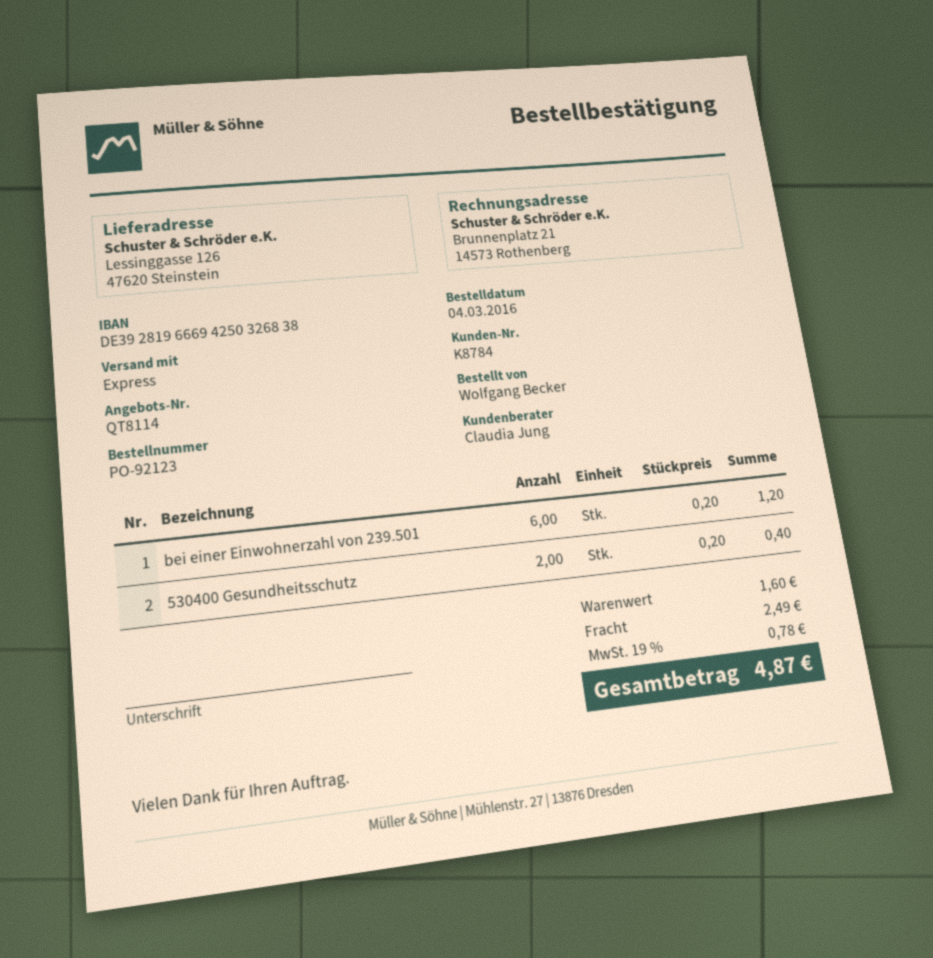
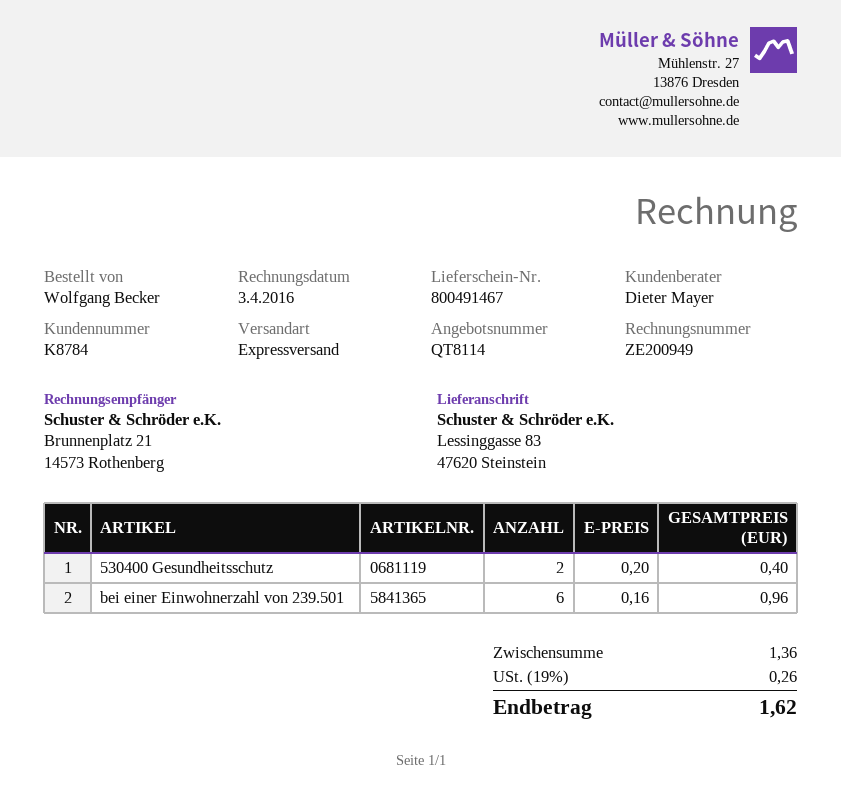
sales rep: Claudia Jung -> Dieter Mayer
ship to: Lessinggasse 126, 47620 Steinstein -> Lessinggasse 83, 47620 Steinstein
bei einer Einwohnerzahl von 239.501: 6 x 0.20 = 1.20 -> 6 x 0.16 = 0.96
subtotal: 1.60 -> 1.36
shipping: 2.49 -> none
tax: 19% = 0.78 -> 19% = 0.26
total: 4.87 -> 1.62

